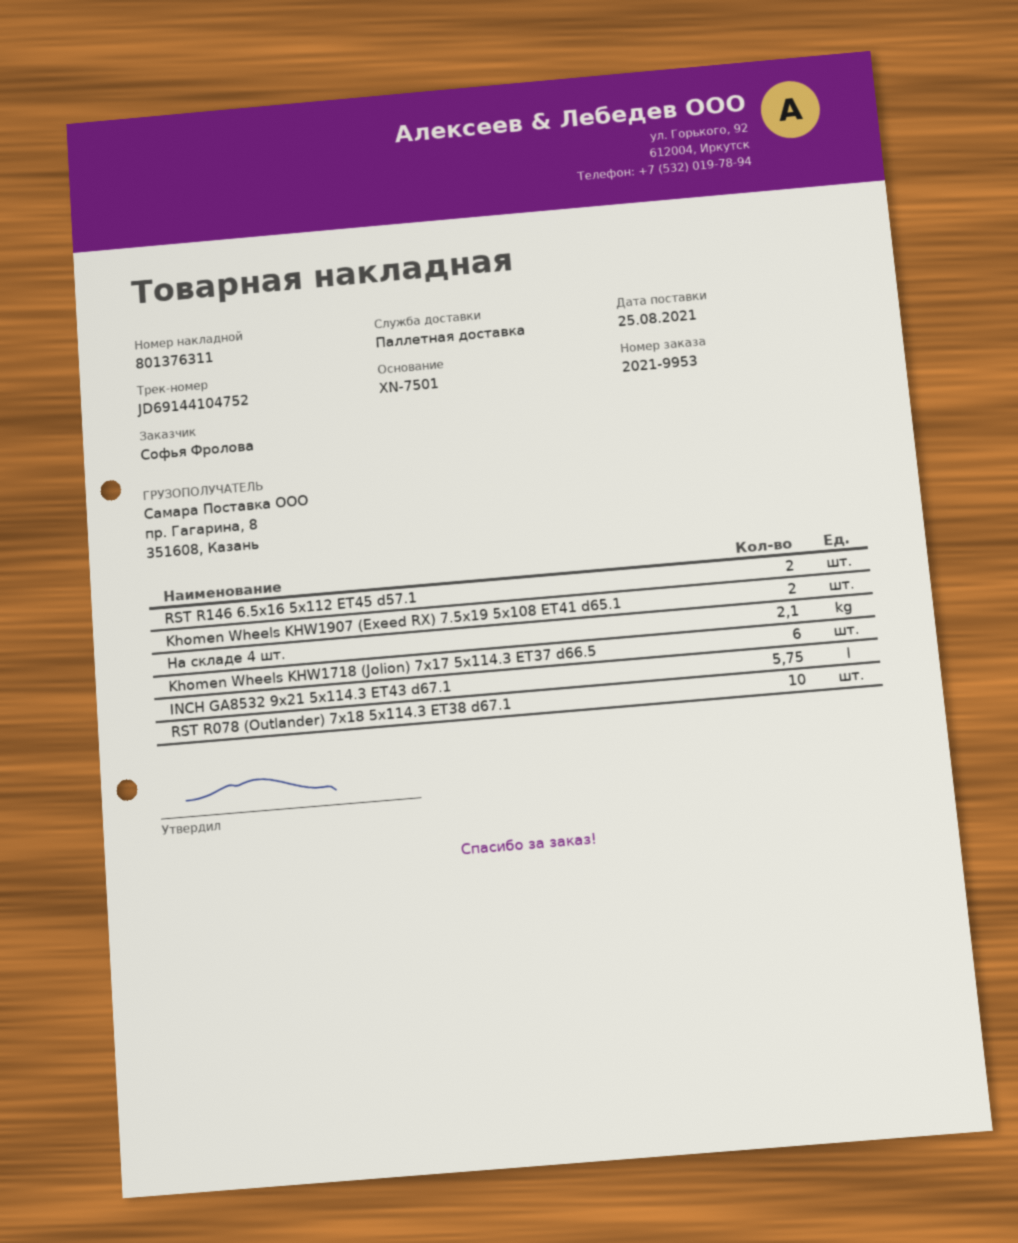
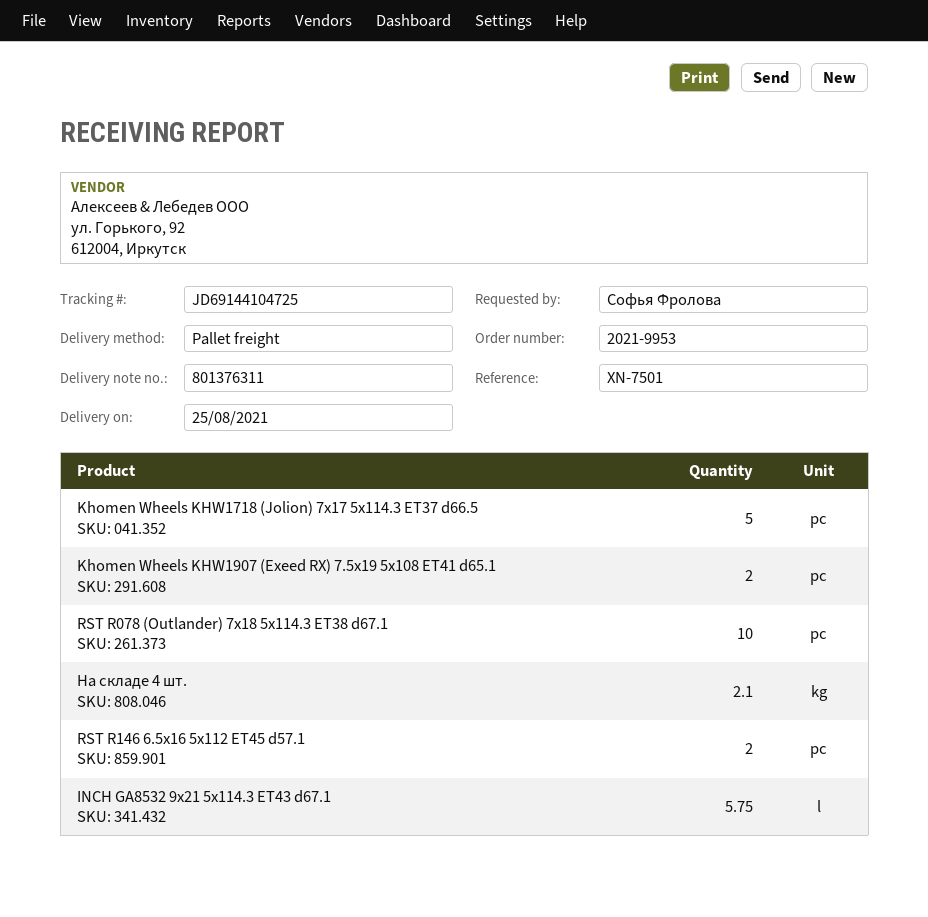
tracking number: JD69144104752 -> JD69144104725
Khomen Wheels KHW1718 (Jolion) 7x17 5x114.3 ET37 d66.5: 6 -> 5

